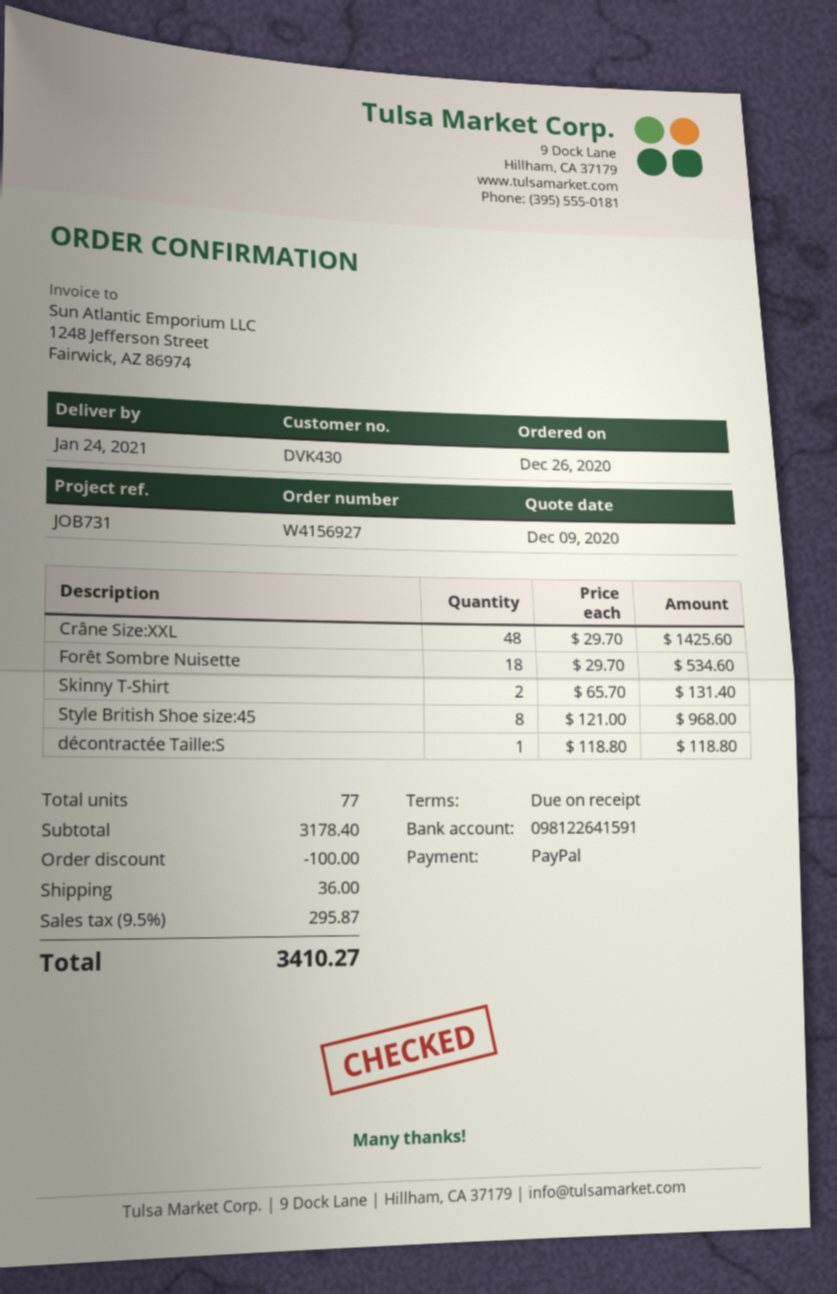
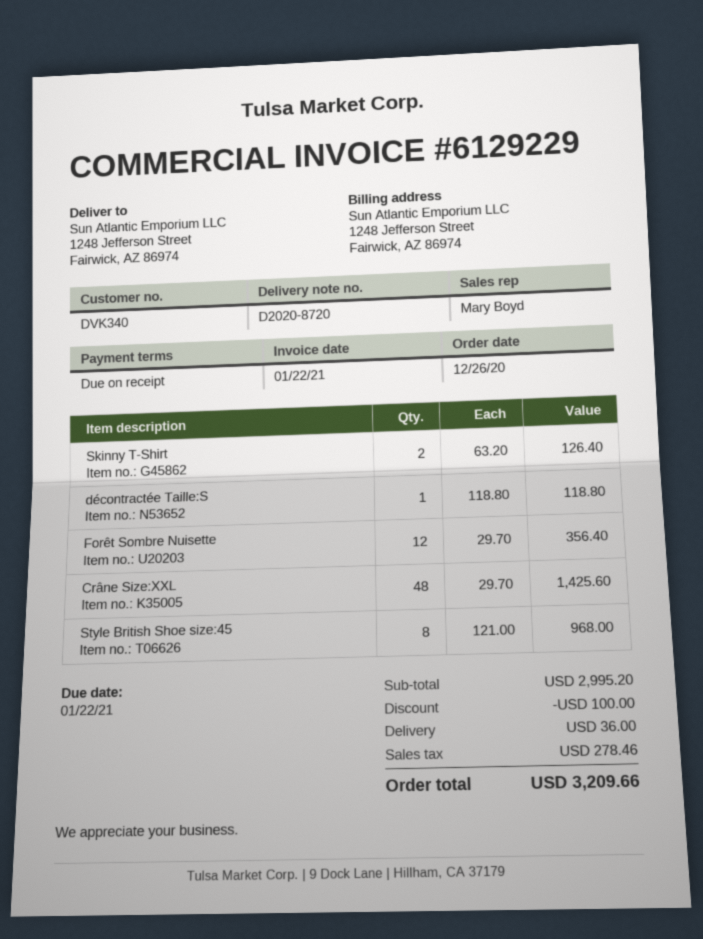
customer number: DVK430 -> DVK340
Forêt Sombre Nuisette: 18 x 29.70 = 534.60 -> 12 x 29.70 = 356.40
Skinny T-Shirt: 2 x 65.70 = 131.40 -> 2 x 63.20 = 126.40
subtotal: 3178.40 -> 2995.20
tax: 295.87 -> 278.46
total: 3410.27 -> 3209.66

